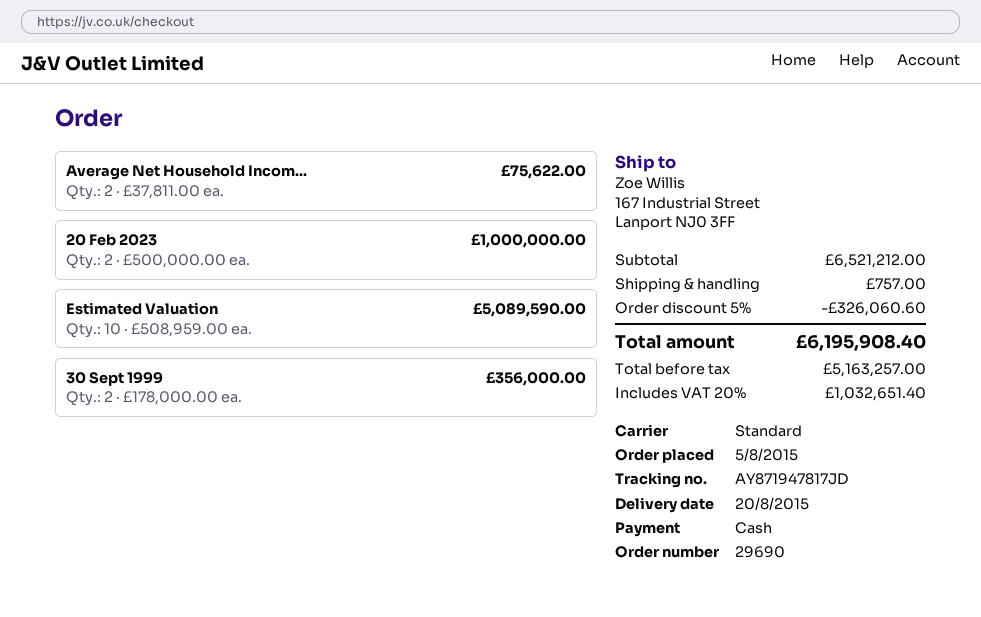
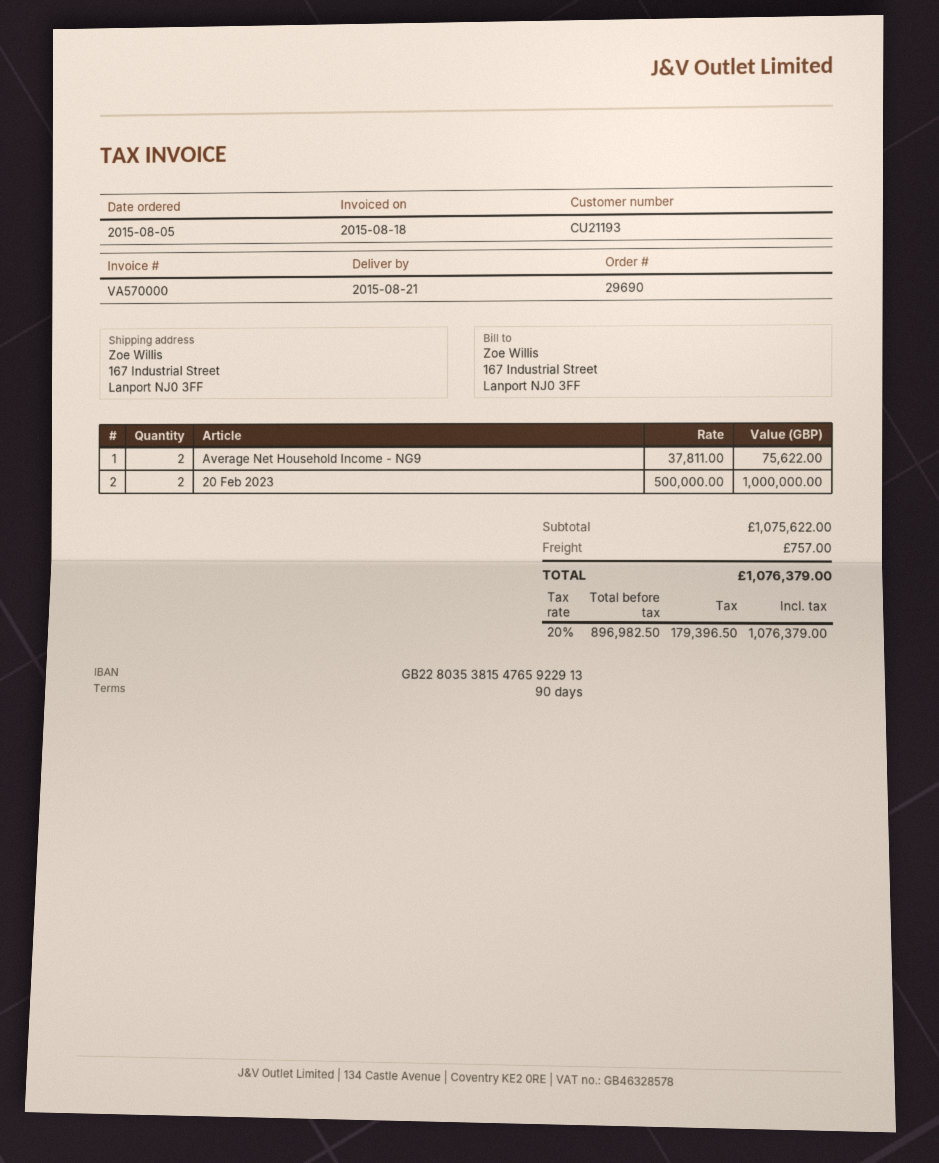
delivery date: 2015-08-20 -> 2015-08-21
Estimated Valuation: 10 x 508959.00 = 5089590.00 -> none
30 Sept 1999: 2 x 178000.00 = 356000.00 -> none
subtotal: 6521212.00 -> 1075622.00
discount: 5% = 326060.60 -> none
net: 5163257.00 -> 896982.50
tax: 20% = 1032651.40 -> 20% = 179396.50
total: 6195908.40 -> 1076379.00

